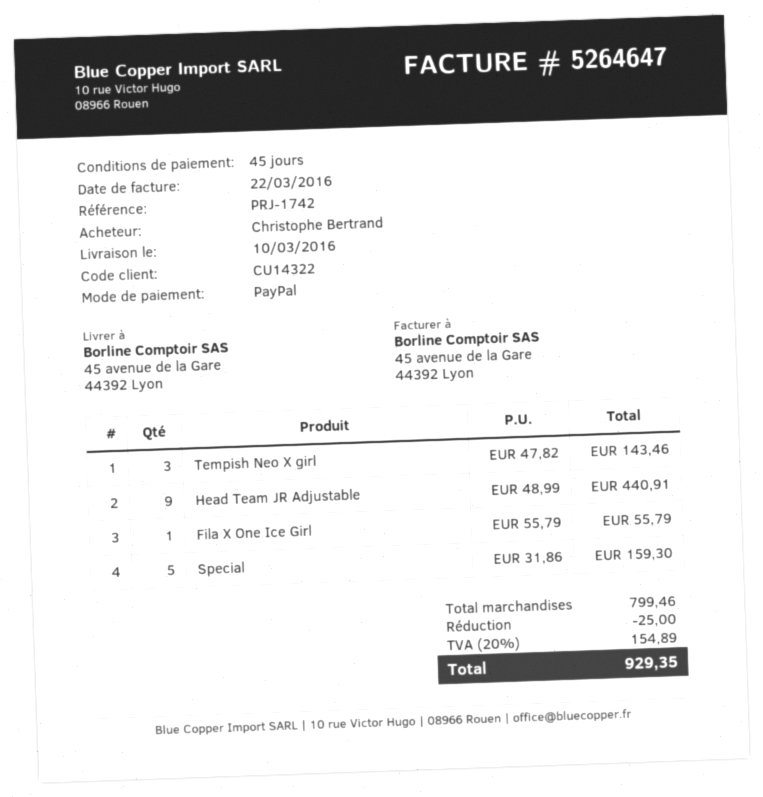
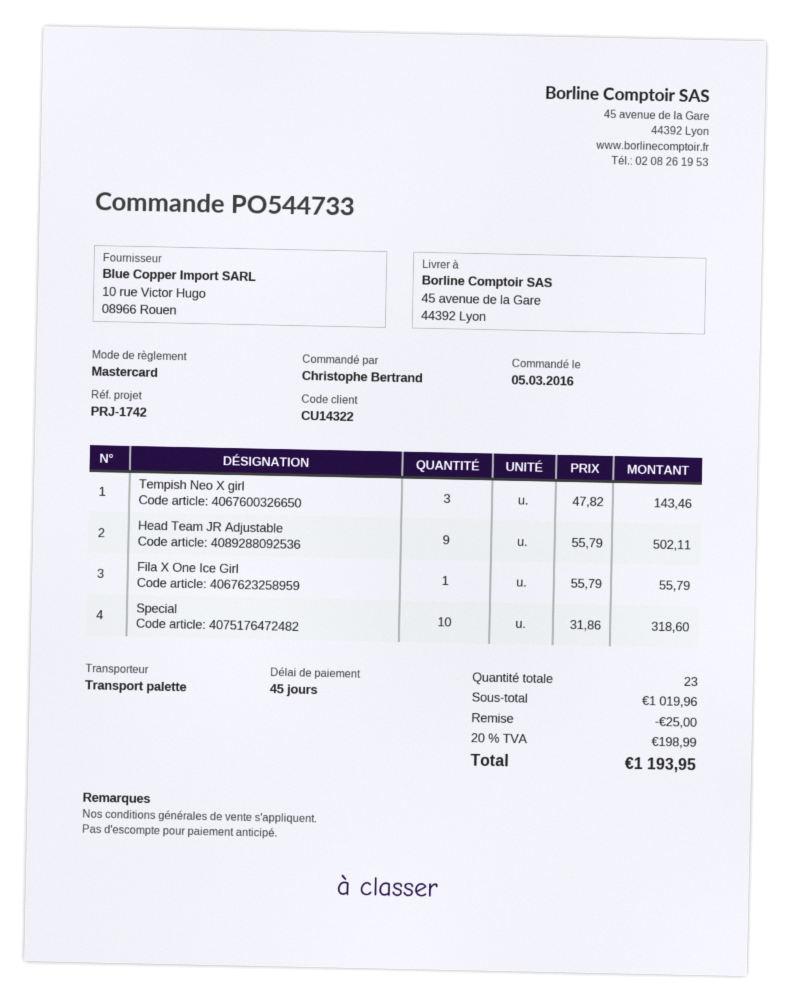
payment method: PayPal -> Mastercard
Head Team JR Adjustable: 9 x 48.99 = 440.91 -> 9 x 55.79 = 502.11
Special: 5 x 31.86 = 159.30 -> 10 x 31.86 = 318.60
subtotal: 799.46 -> 1019.96
tax: 20% = 154.89 -> 20% = 198.99
total: 929.35 -> 1193.95

